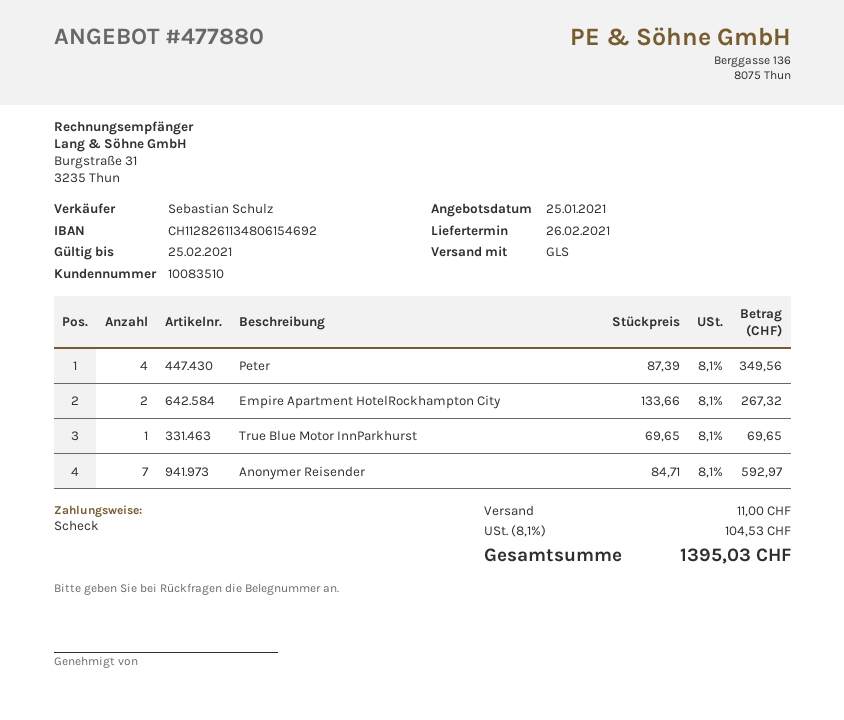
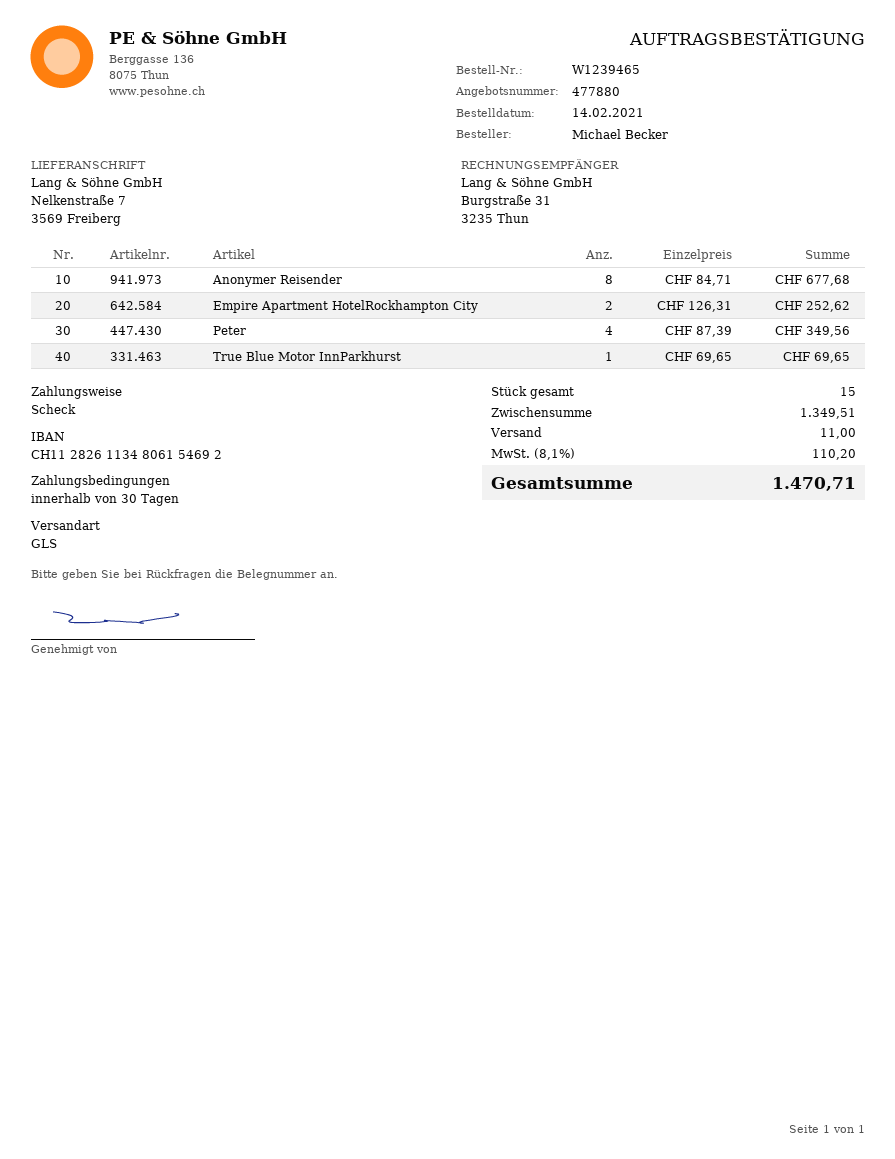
Empire Apartment HotelRockhampton City: 2 x 133.66 = 267.32 -> 2 x 126.31 = 252.62
Anonymer Reisender: 7 x 84.71 = 592.97 -> 8 x 84.71 = 677.68
tax: 8.1% = 104.53 -> 8.1% = 110.20
total: 1395.03 -> 1470.71

